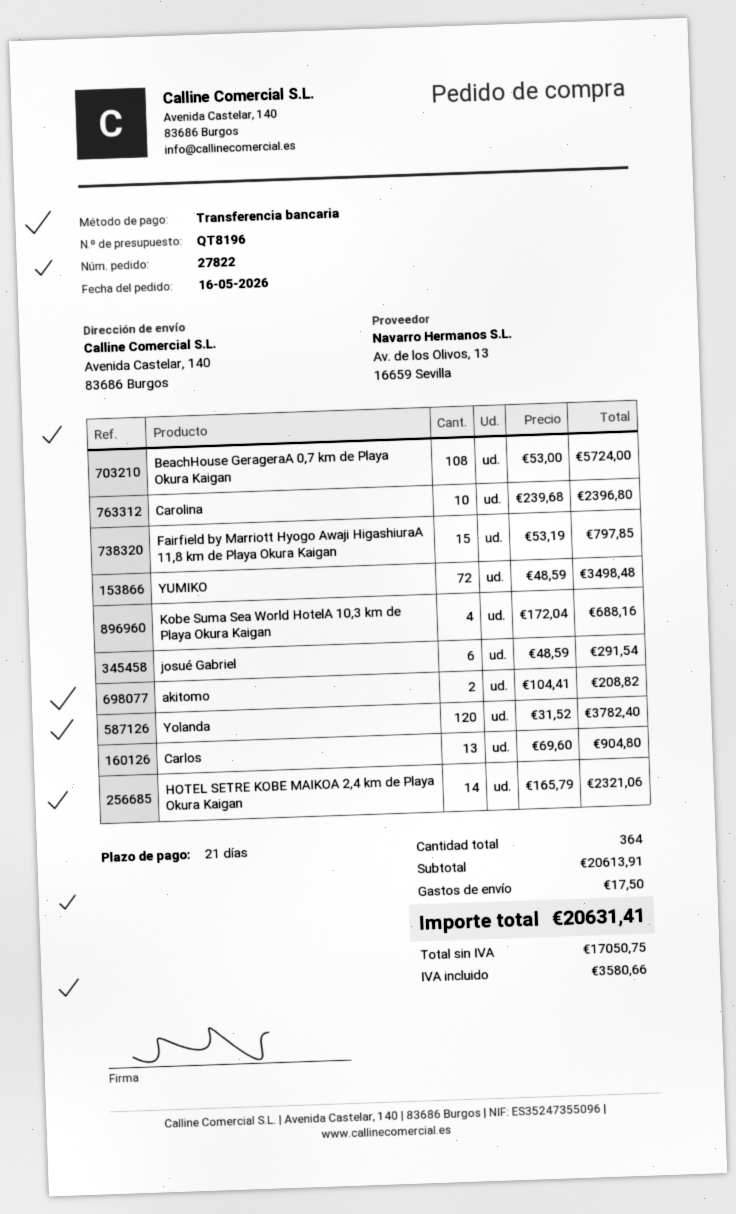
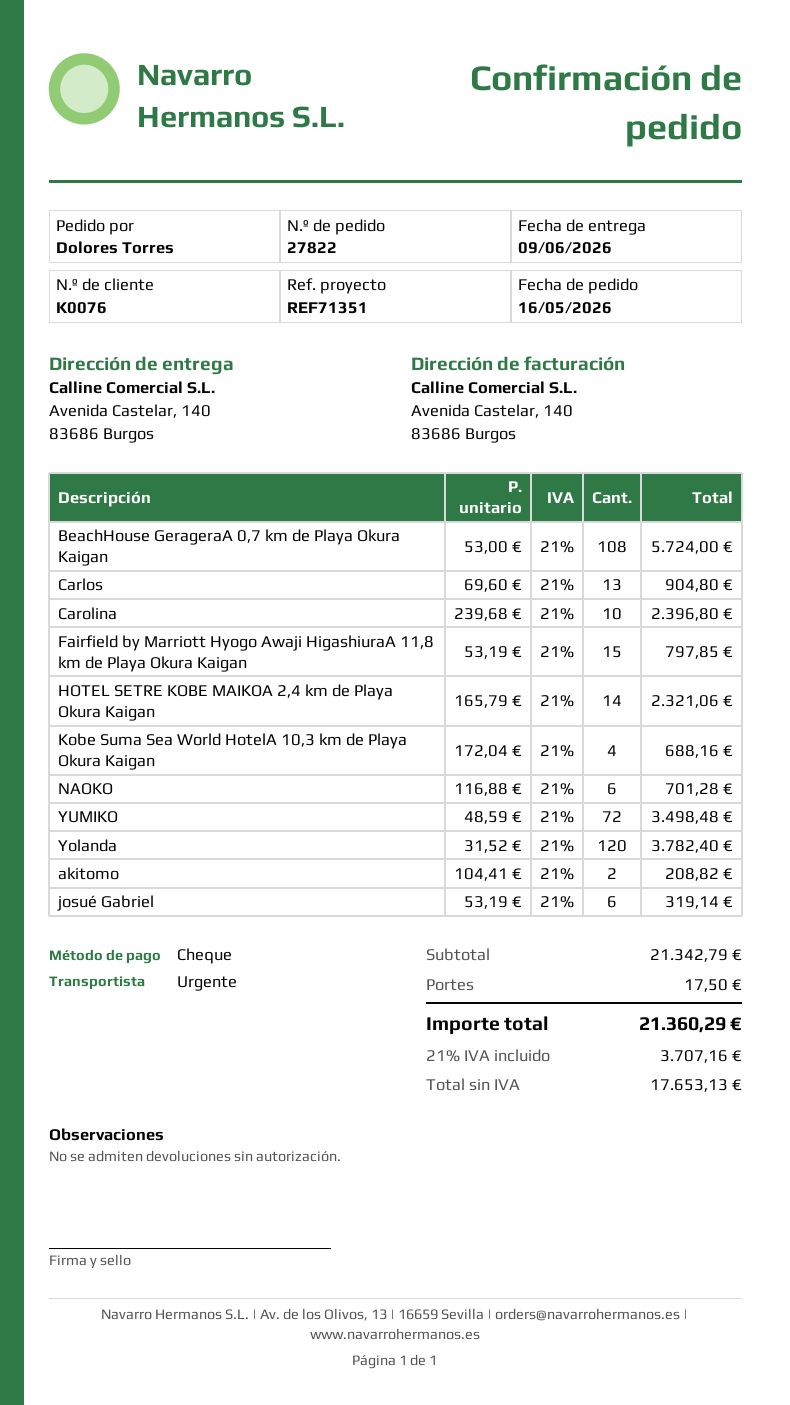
payment method: bank transfer -> cheque
josué Gabriel: 6 x 48.59 = 291.54 -> 6 x 53.19 = 319.14
NAOKO: none -> 6 x 116.88 = 701.28
subtotal: 20613.91 -> 21342.79
net: 17050.75 -> 17653.13
tax: 3580.66 -> 3707.16
total: 20631.41 -> 21360.29

